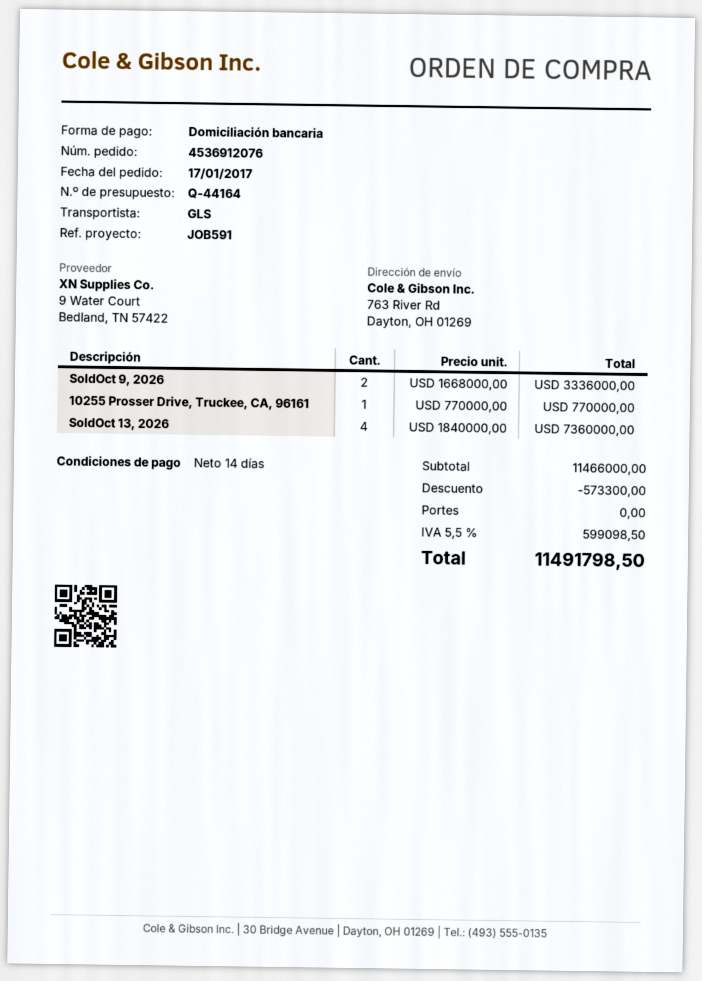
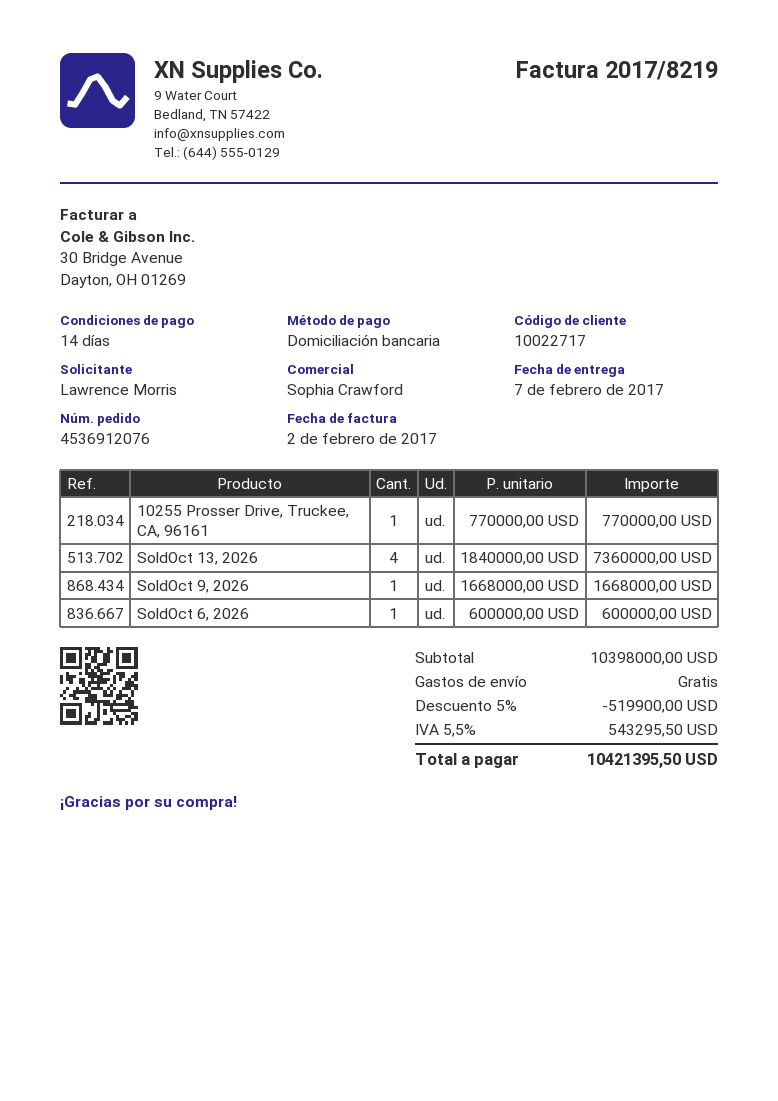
SoldOct 9, 2026: 2 x 1668000.00 = 3336000.00 -> 1 x 1668000.00 = 1668000.00
SoldOct 6, 2026: none -> 1 x 600000.00 = 600000.00
subtotal: 11466000.00 -> 10398000.00
discount: 573300.00 -> 519900.00
tax: 5.5% = 599098.50 -> 5.5% = 543295.50
total: 11491798.50 -> 10421395.50

